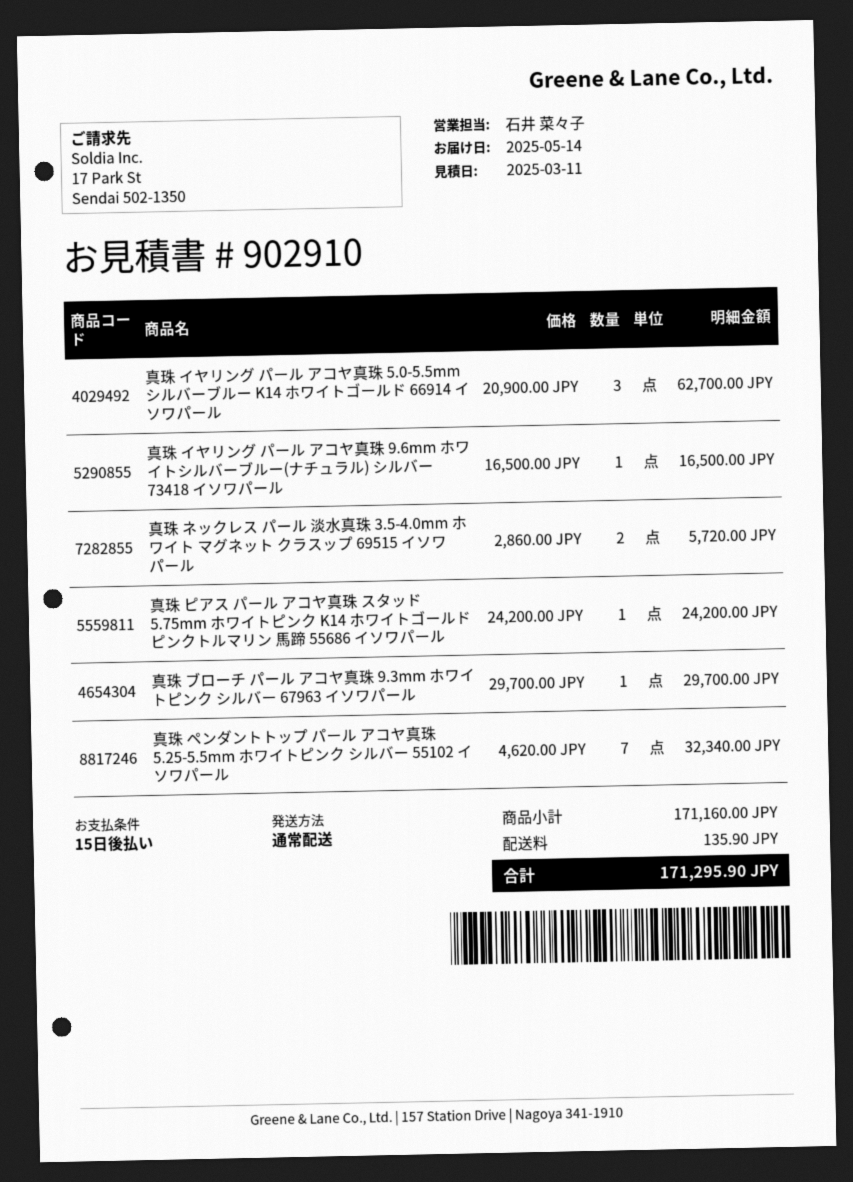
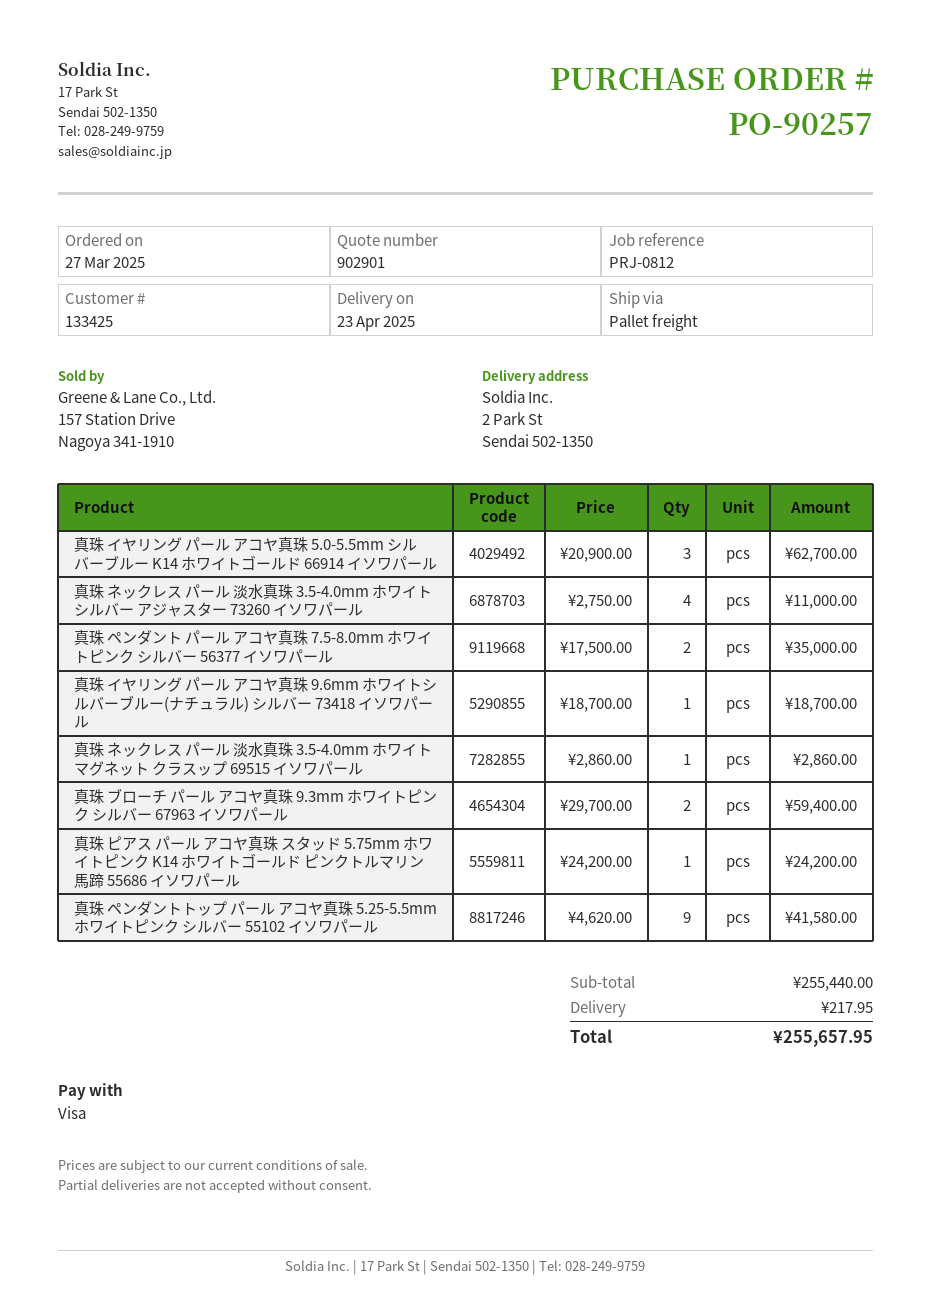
quote number: 902910 -> 902901
delivery date: 2025-05-14 -> 2025-04-23
shipping method: standard -> pallet freight
真珠 イヤリング パール アコヤ真珠 9.6mm ホワイトシルバーブルー(ナチュラル) シルバー 73418 イソワパール: 1 x 16500.00 = 16500.00 -> 1 x 18700.00 = 18700.00
真珠 ネックレス パール 淡水真珠 3.5-4.0mm ホワイト マグネット クラスップ 69515 イソワパール: 2 x 2860.00 = 5720.00 -> 1 x 2860.00 = 2860.00
真珠 ブローチ パール アコヤ真珠 9.3mm ホワイトピンク シルバー 67963 イソワパール: 1 x 29700.00 = 29700.00 -> 2 x 29700.00 = 59400.00
真珠 ペンダントトップ パール アコヤ真珠 5.25-5.5mm ホワイトピンク シルバー 55102 イソワパール: 7 x 4620.00 = 32340.00 -> 9 x 4620.00 = 41580.00
真珠 ネックレス パール 淡水真珠 3.5-4.0mm ホワイト シルバー アジャスター 73260 イソワパール: none -> 4 x 2750.00 = 11000.00
真珠 ペンダント パール アコヤ真珠 7.5-8.0mm ホワイトピンク シルバー 56377 イソワパール: none -> 2 x 17500.00 = 35000.00
subtotal: 171160.00 -> 255440.00
shipping: 135.90 -> 217.95
total: 171295.90 -> 255657.95

